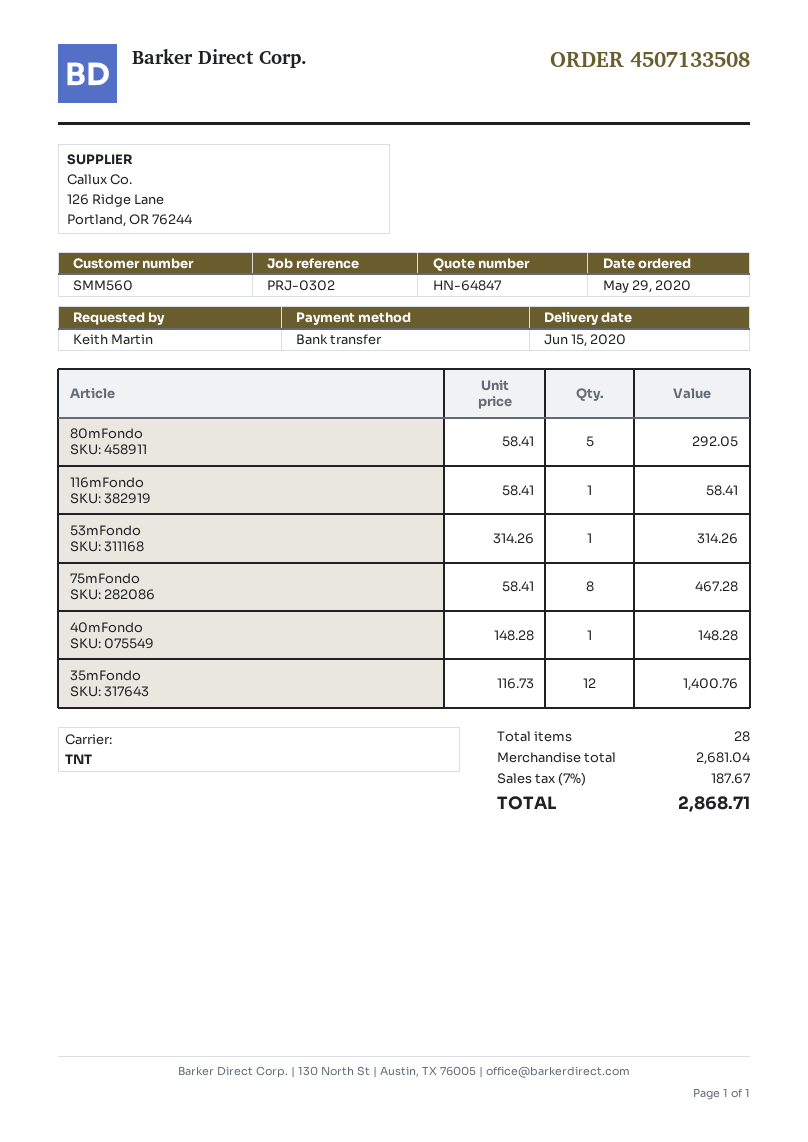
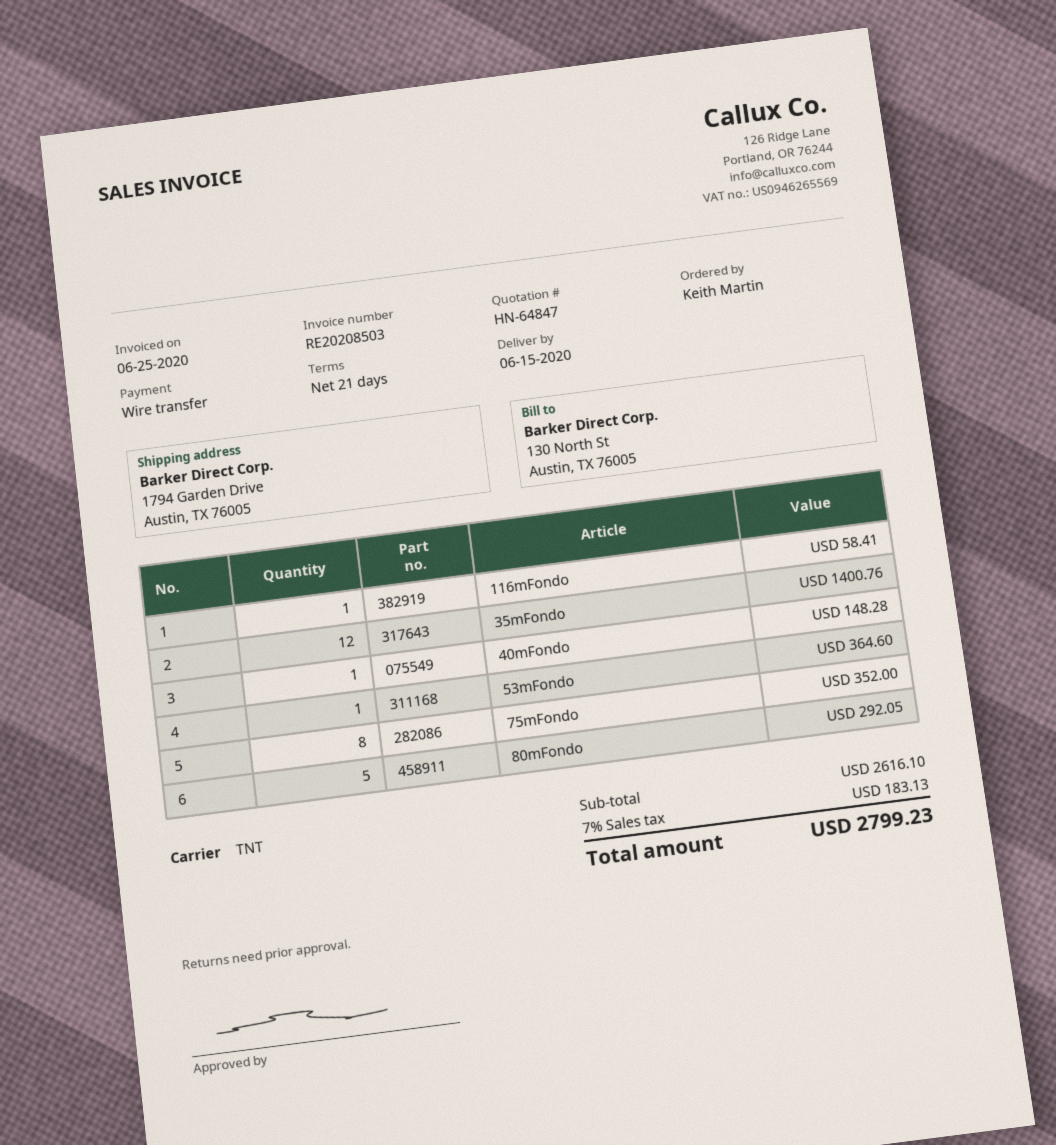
53mFondo: 1 for 314.26 -> 1 for 364.60
75mFondo: 8 for 467.28 -> 8 for 352.00
subtotal: 2681.04 -> 2616.10
tax: 7% = 187.67 -> 7% = 183.13
total: 2868.71 -> 2799.23

